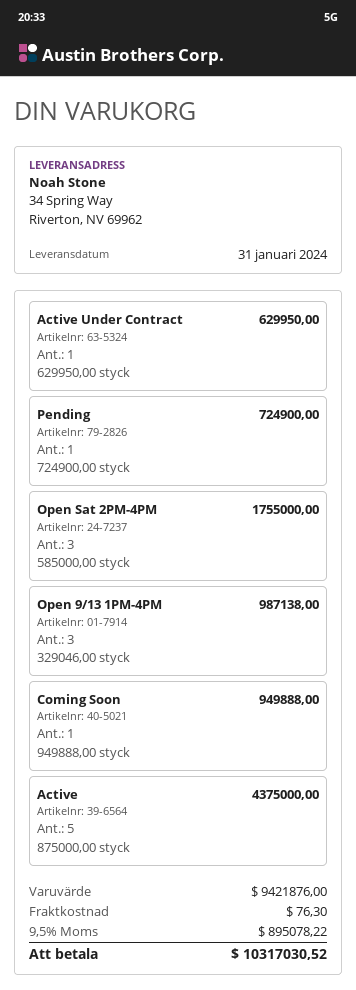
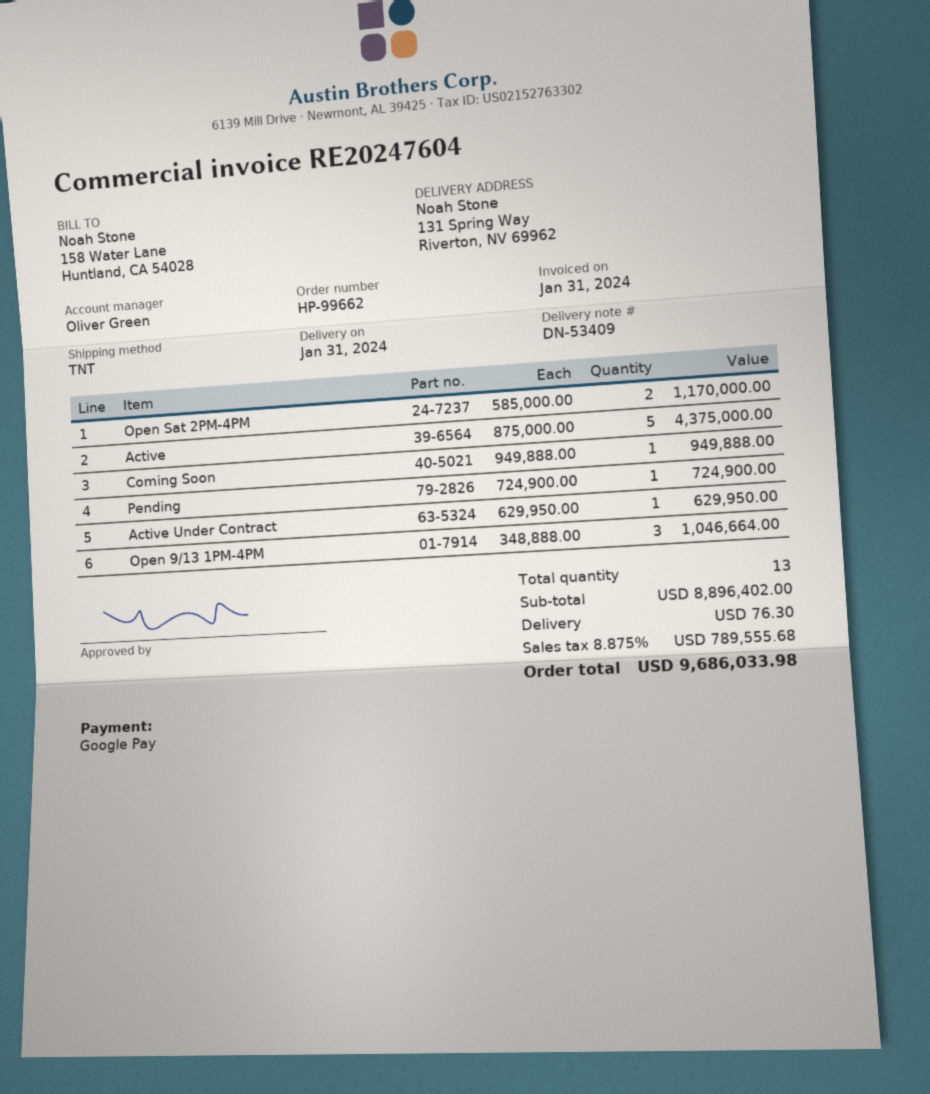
ship to: 34 Spring Way, Riverton, NV 69962 -> 131 Spring Way, Riverton, NV 69962
Open Sat 2PM-4PM: 3 x 585000.00 = 1755000.00 -> 2 x 585000.00 = 1170000.00
Open 9/13 1PM-4PM: 3 x 329046.00 = 987138.00 -> 3 x 348888.00 = 1046664.00
subtotal: 9421876.00 -> 8896402.00
tax: 9.5% = 895078.22 -> 8.875% = 789555.68
total: 10317030.52 -> 9686033.98

